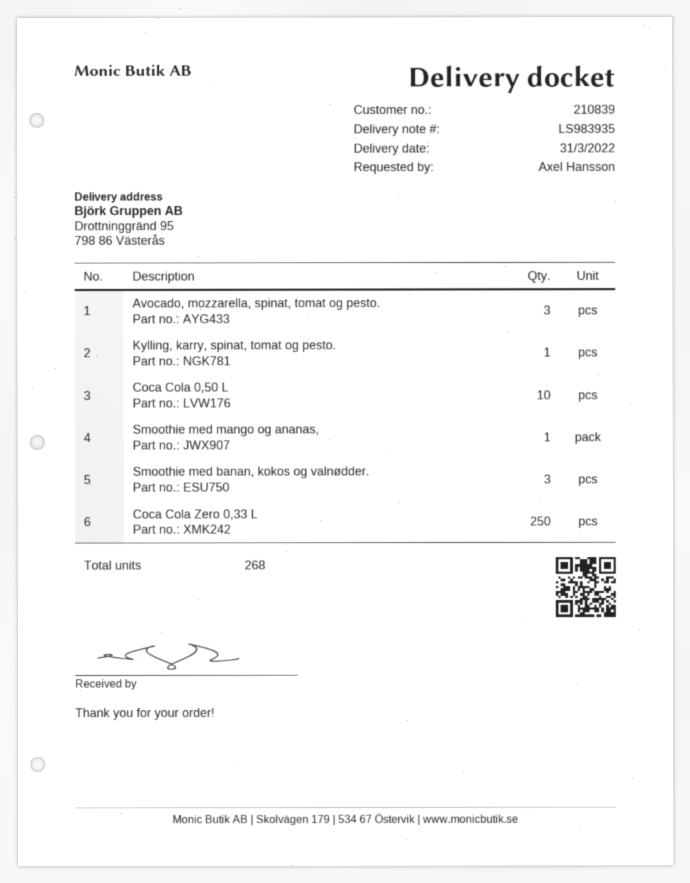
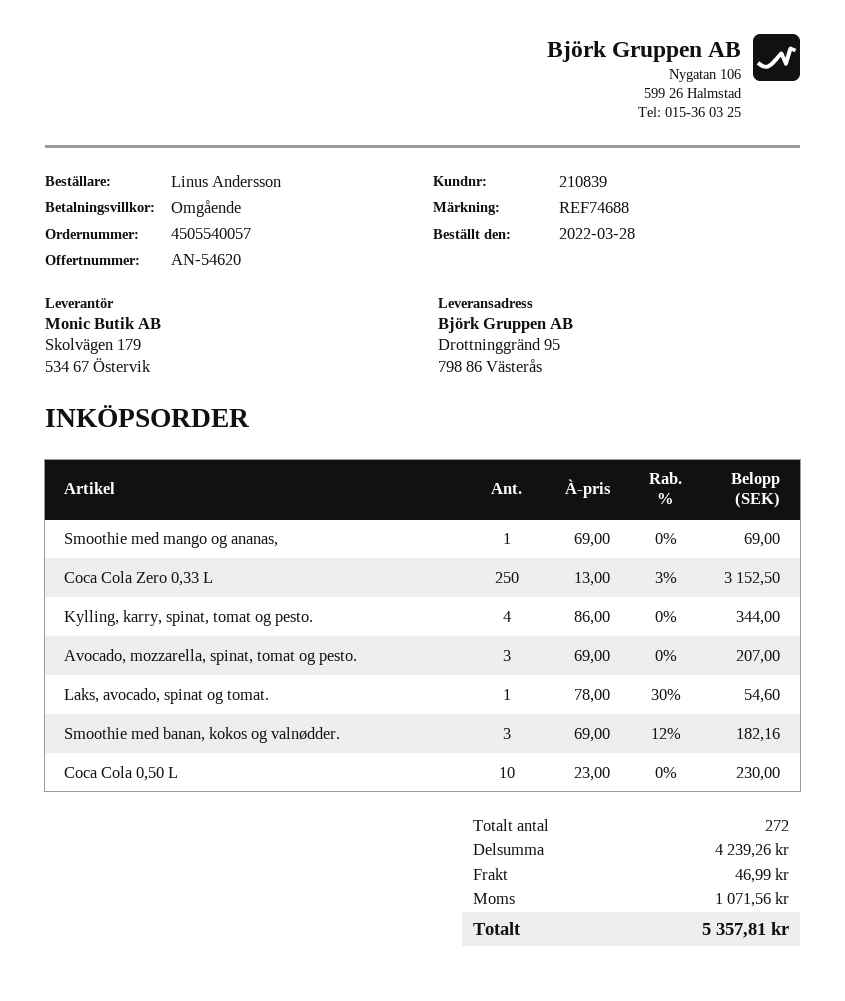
ordered by: Axel Hansson -> Linus Andersson
Kylling, karry, spinat, tomat og pesto.: 1 -> 4
Laks, avocado, spinat og tomat.: none -> 1
total quantity: 268 -> 272

